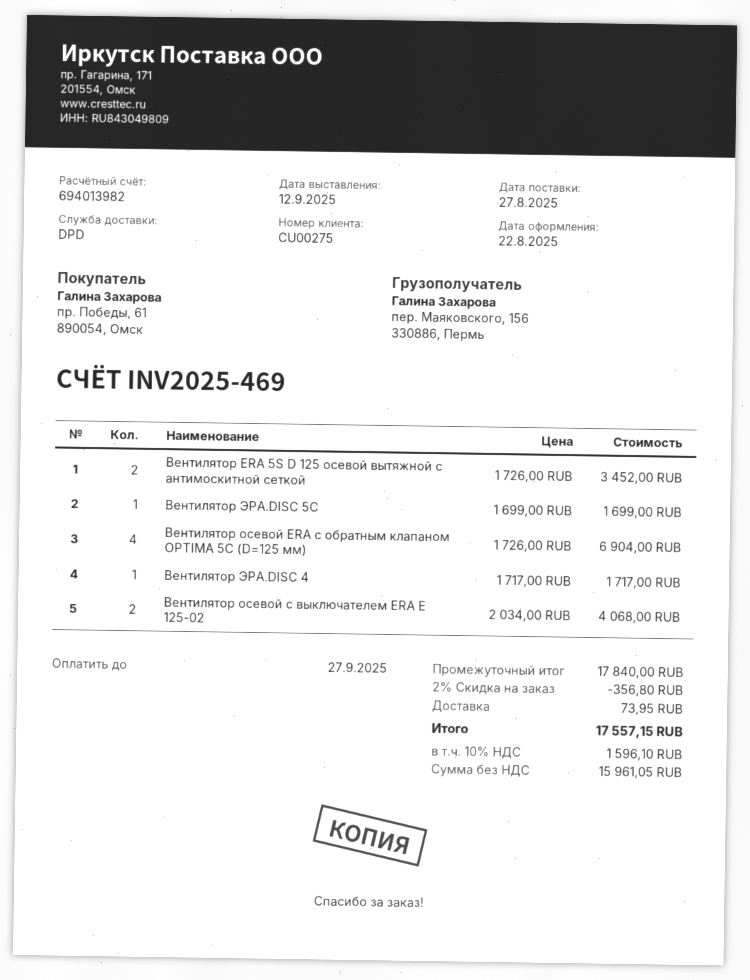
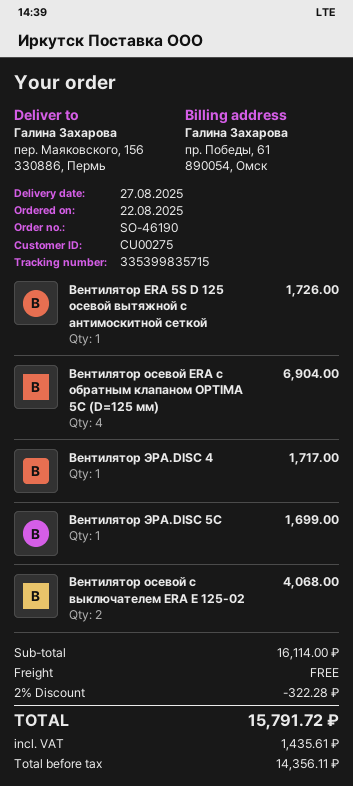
Вентилятор ERA 5S D 125 осевой вытяжной c антимоскитной сеткой: 2 for 3452.00 -> 1 for 1726.00
subtotal: 17840.00 -> 16114.00
discount: 2% = 356.80 -> 2% = 322.28
shipping: 73.95 -> 0.00
net: 15961.05 -> 14356.11
tax: 1596.10 -> 1435.61
total: 17557.15 -> 15791.72

